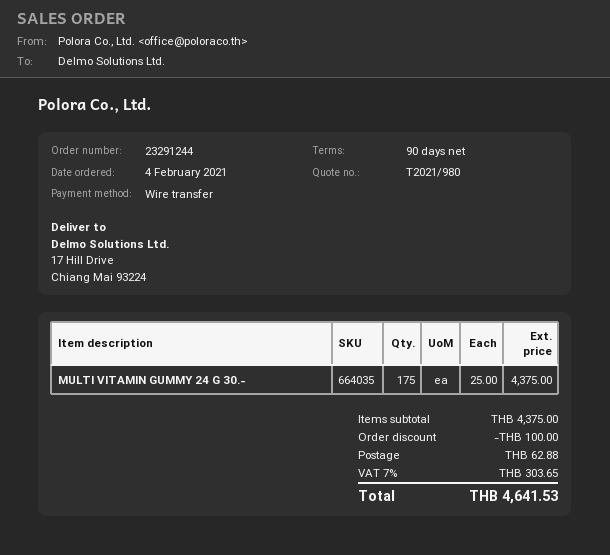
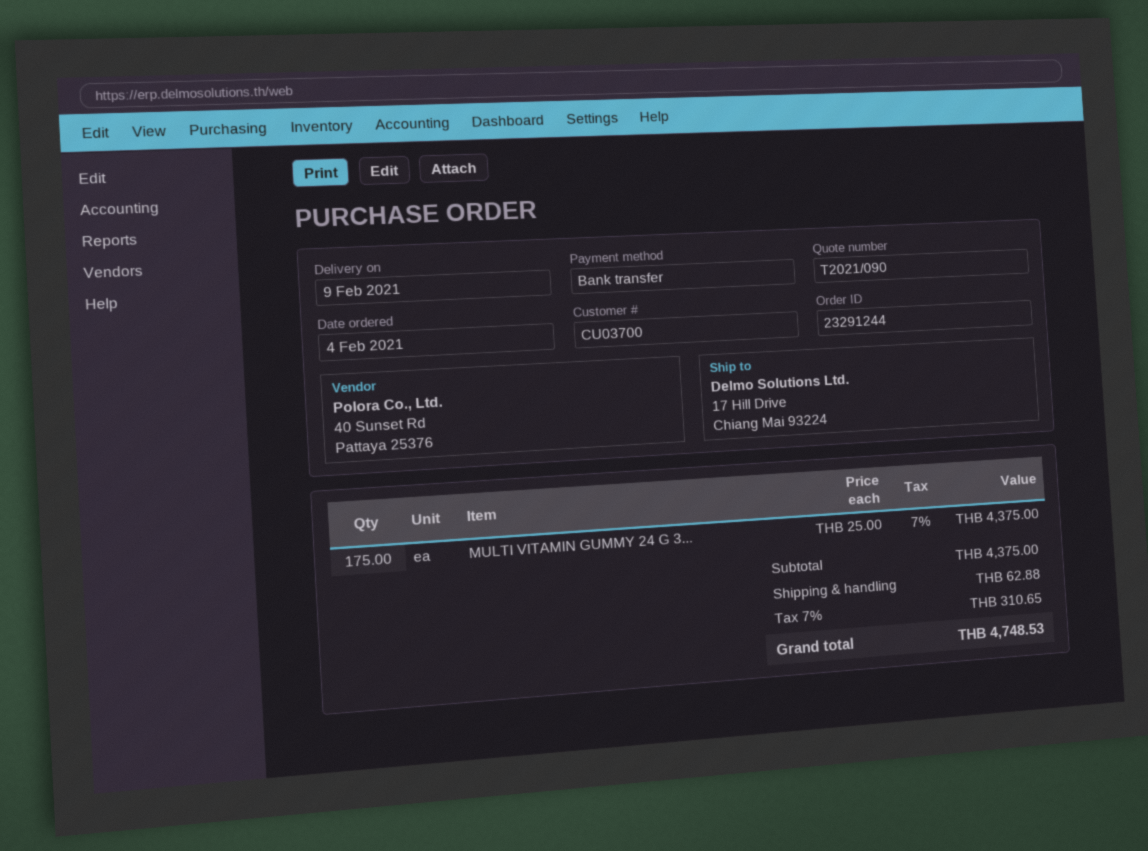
quote number: T2021/980 -> T2021/090
discount: 100.00 -> none
tax: 7% = 303.65 -> 7% = 310.65
total: 4641.53 -> 4748.53

